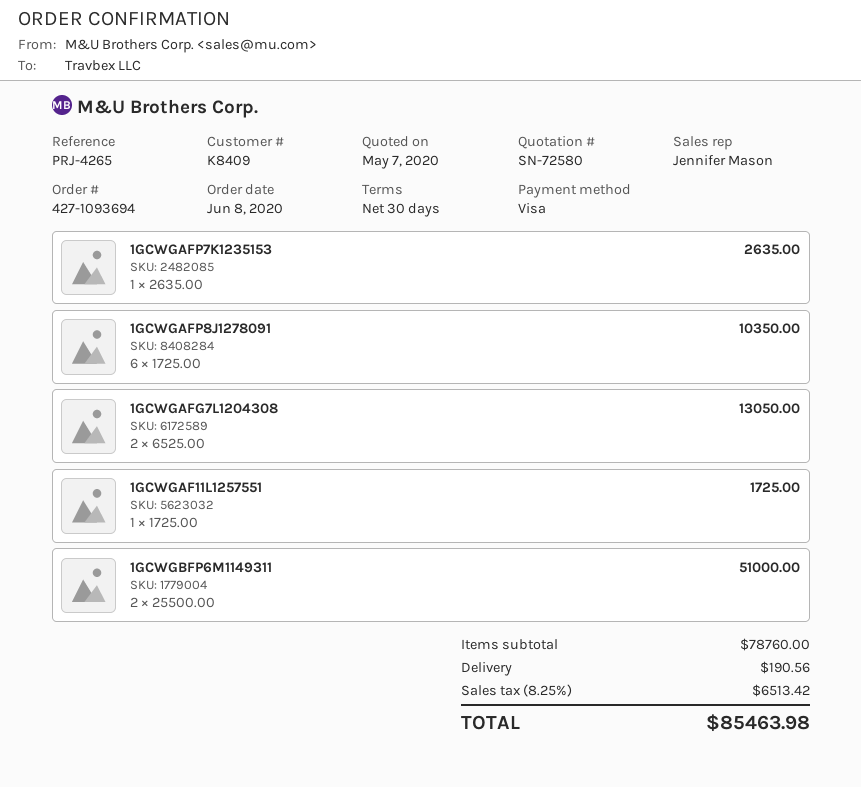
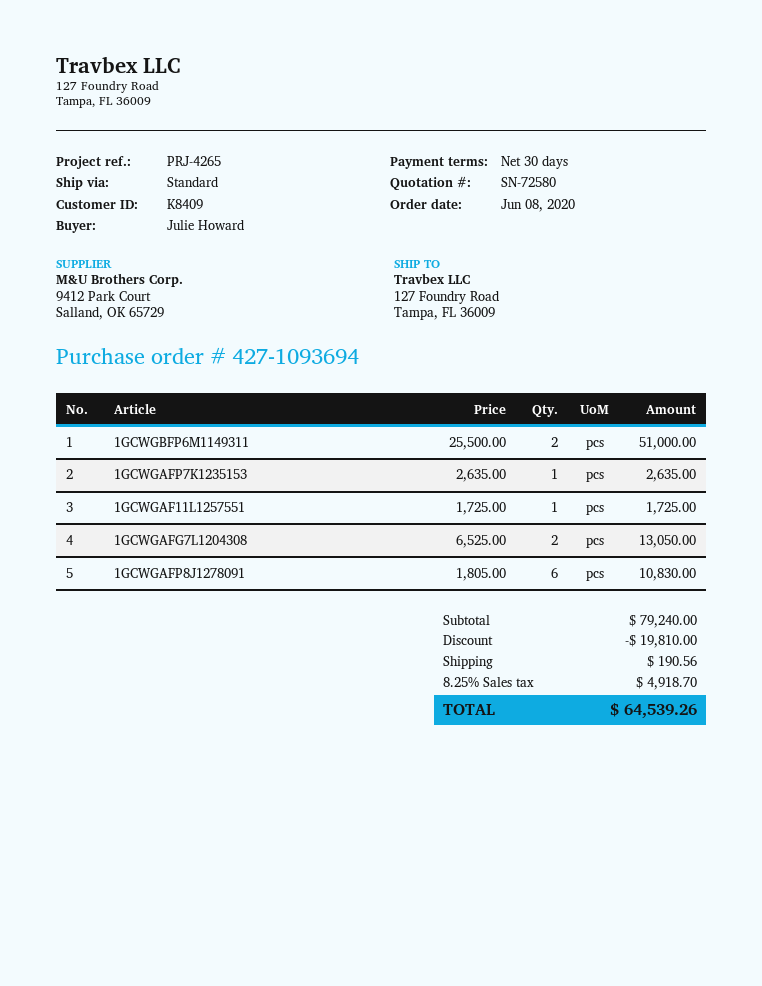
1GCWGAFP8J1278091: 6 x 1725.00 = 10350.00 -> 6 x 1805.00 = 10830.00
subtotal: 78760.00 -> 79240.00
discount: none -> 19810.00
tax: 8.25% = 6513.42 -> 8.25% = 4918.70
total: 85463.98 -> 64539.26

